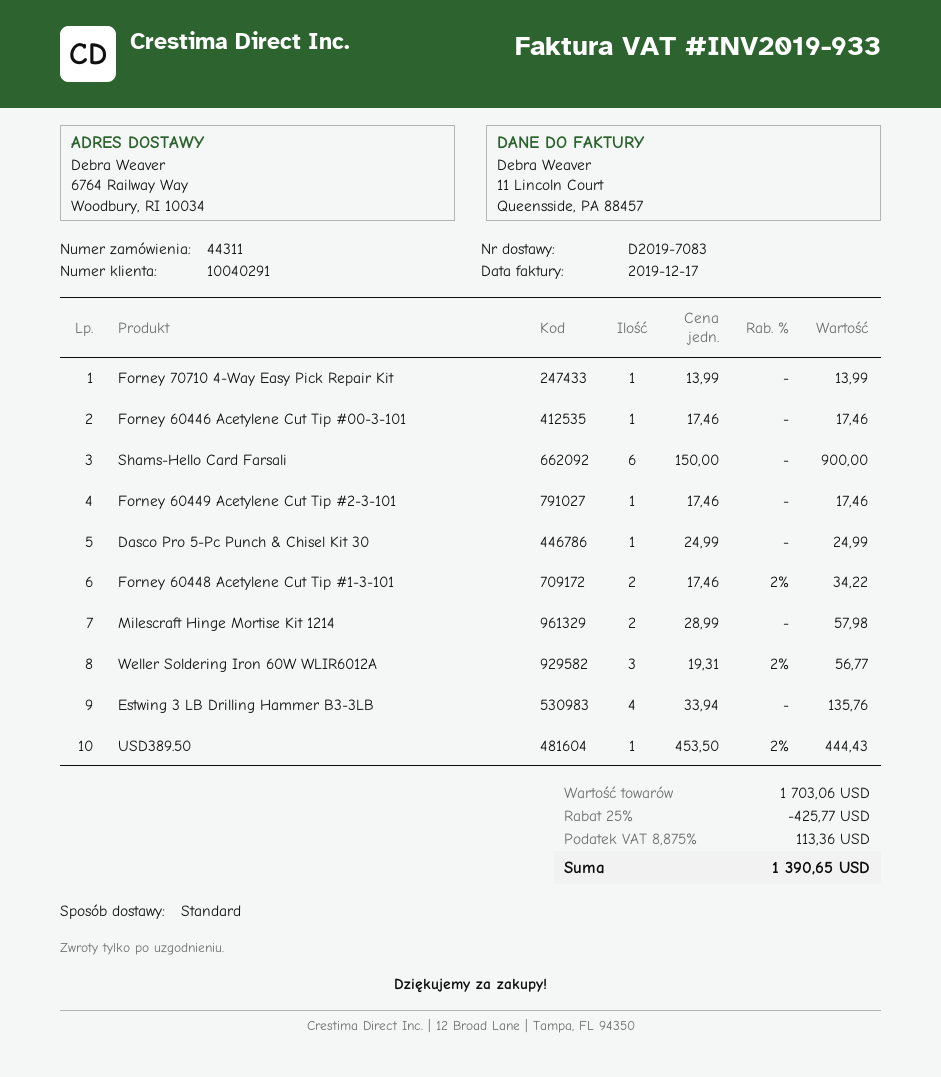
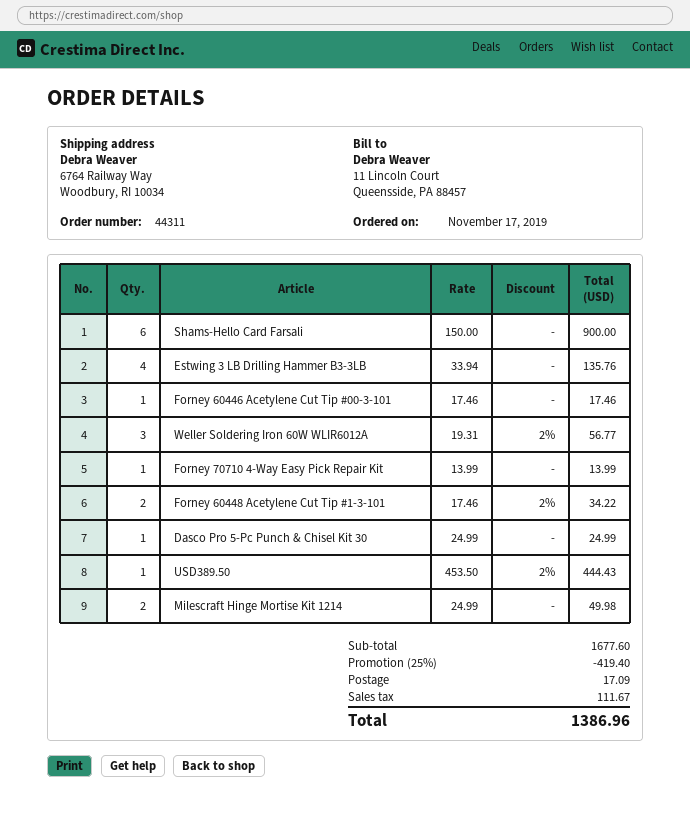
Forney 60449 Acetylene Cut Tip #2-3-101: 1 x 17.46 = 17.46 -> none
Milescraft Hinge Mortise Kit 1214: 2 x 28.99 = 57.98 -> 2 x 24.99 = 49.98
subtotal: 1703.06 -> 1677.60
discount: 25% = 425.77 -> 25% = 419.40
shipping: none -> 17.09
tax: 113.36 -> 111.67
total: 1390.65 -> 1386.96

